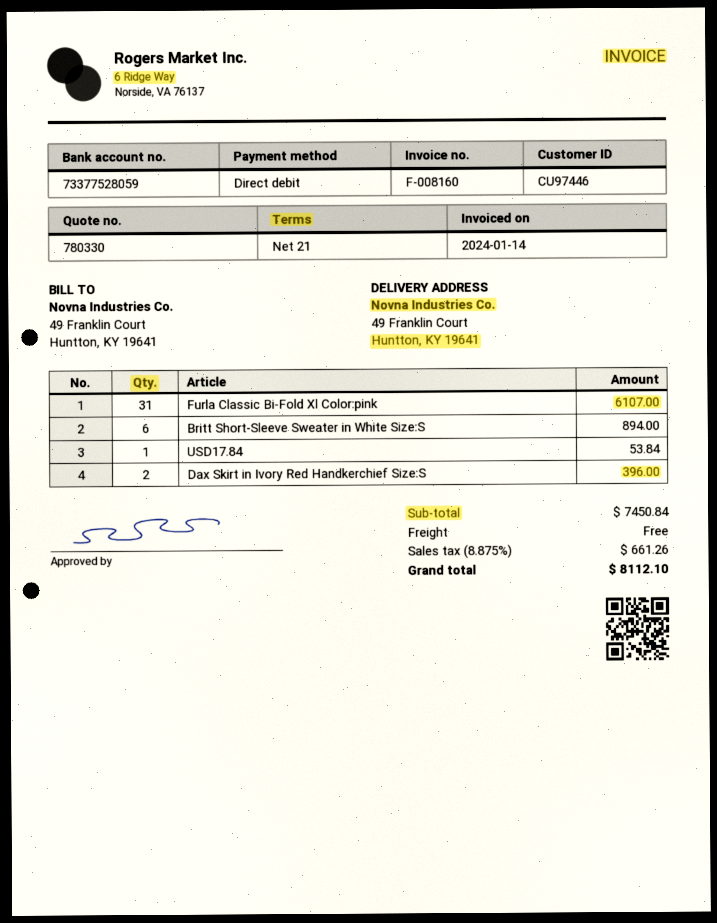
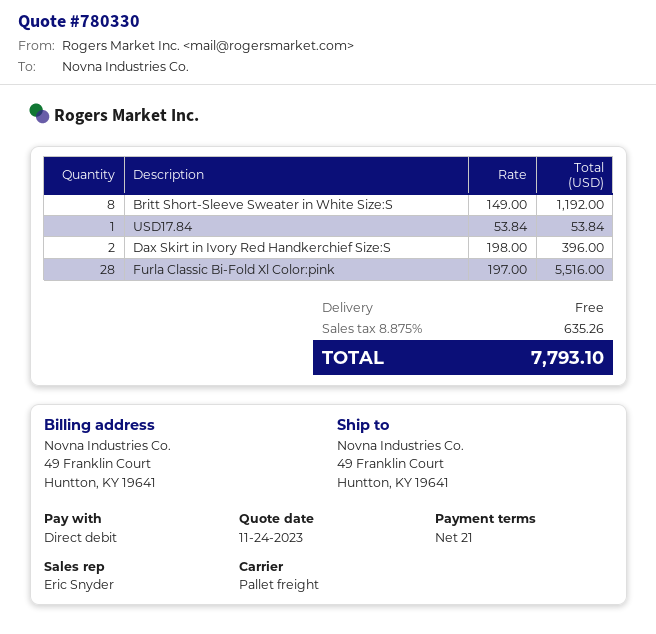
Furla Classic Bi-Fold Xl Color:pink: 31 for 6107.00 -> 28 for 5516.00
Britt Short-Sleeve Sweater in White Size:S: 6 for 894.00 -> 8 for 1192.00
tax: 8.875% = 661.26 -> 8.875% = 635.26
total: 8112.10 -> 7793.10

